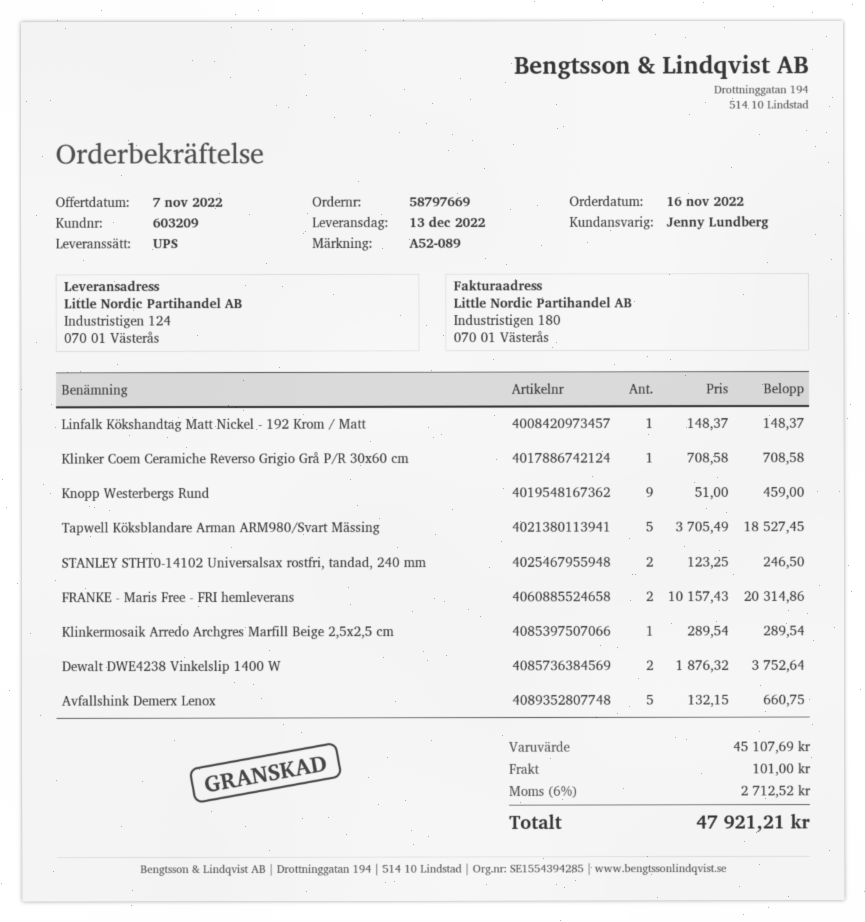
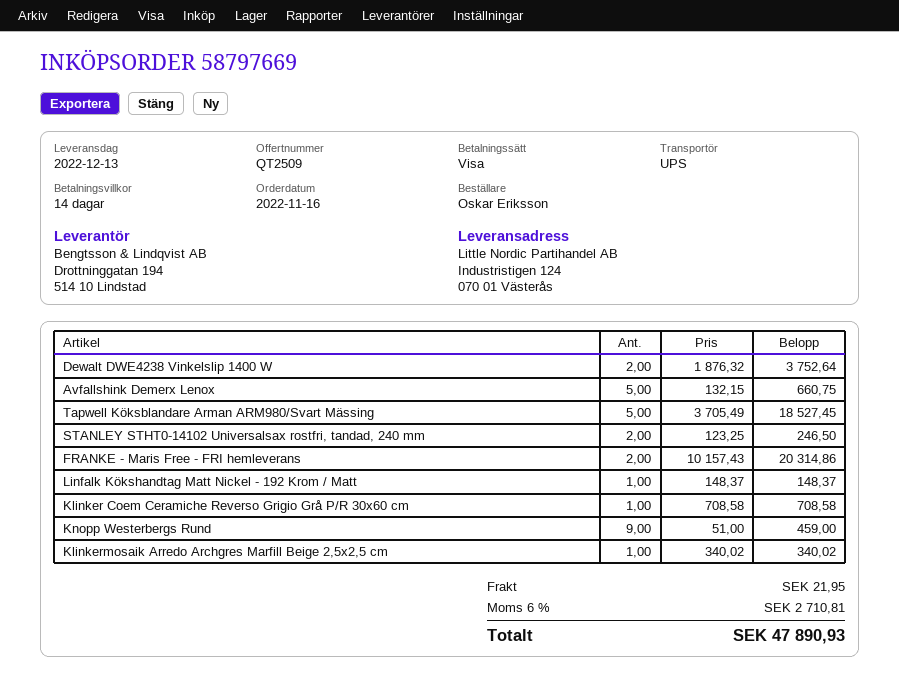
Klinkermosaik Arredo Archgres Marfill Beige 2,5x2,5 cm: 1 x 289.54 = 289.54 -> 1 x 340.02 = 340.02
shipping: 101.00 -> 21.95
tax: 6% = 2712.52 -> 6% = 2710.81
total: 47921.21 -> 47890.93

